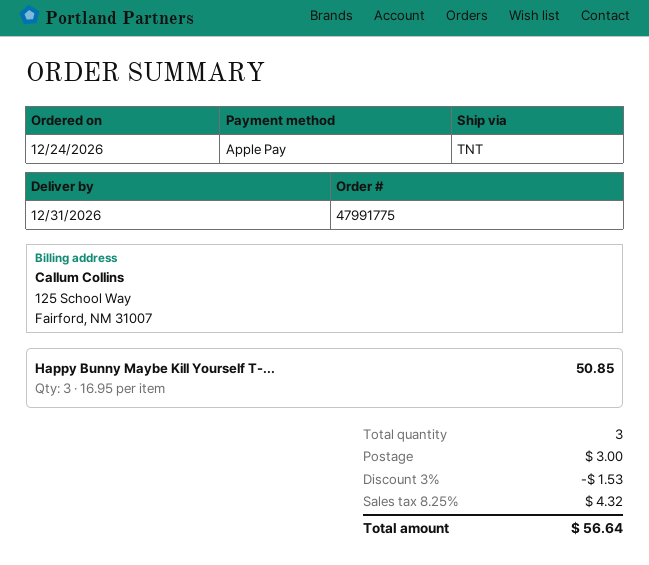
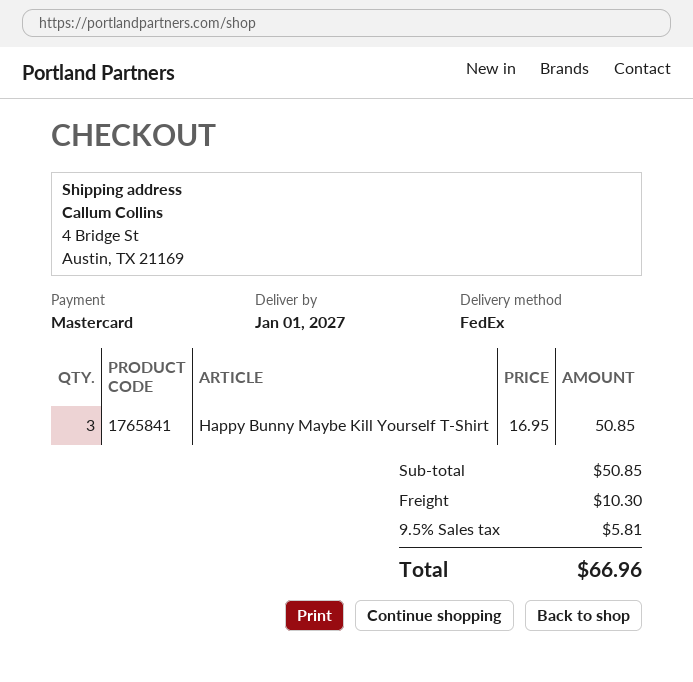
delivery date: 2026-12-31 -> 2027-01-01
payment method: Apple Pay -> Mastercard
shipping method: TNT -> FedEx
discount: 3% = 1.53 -> none
shipping: 3.00 -> 10.30
tax: 8.25% = 4.32 -> 9.5% = 5.81
total: 56.64 -> 66.96

